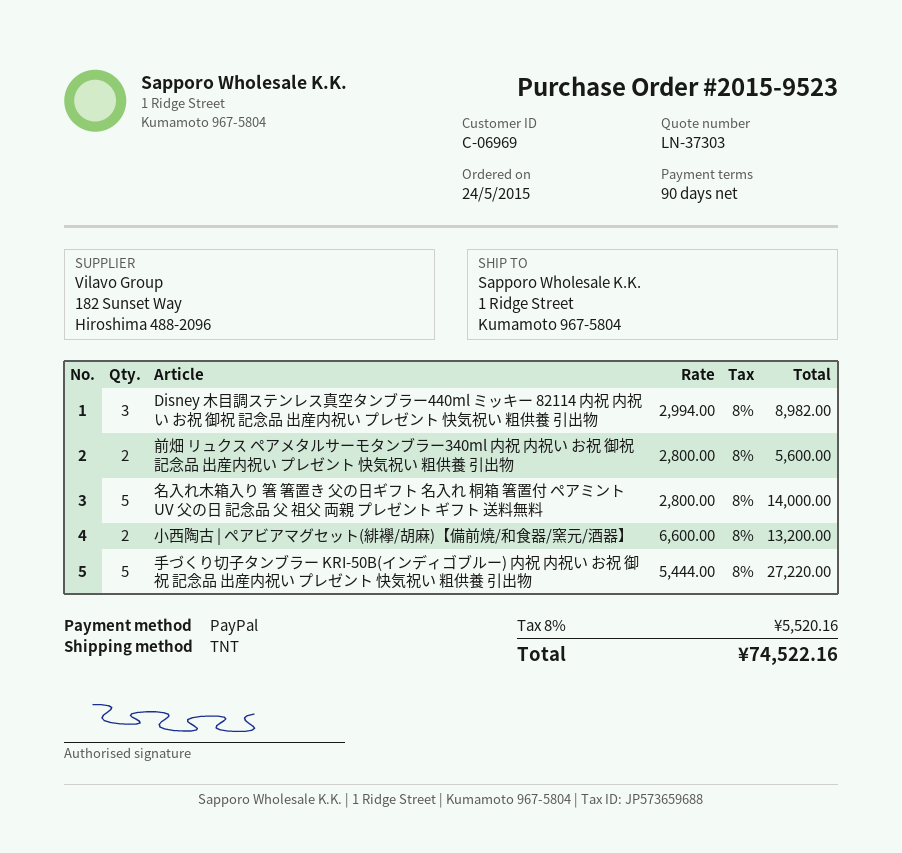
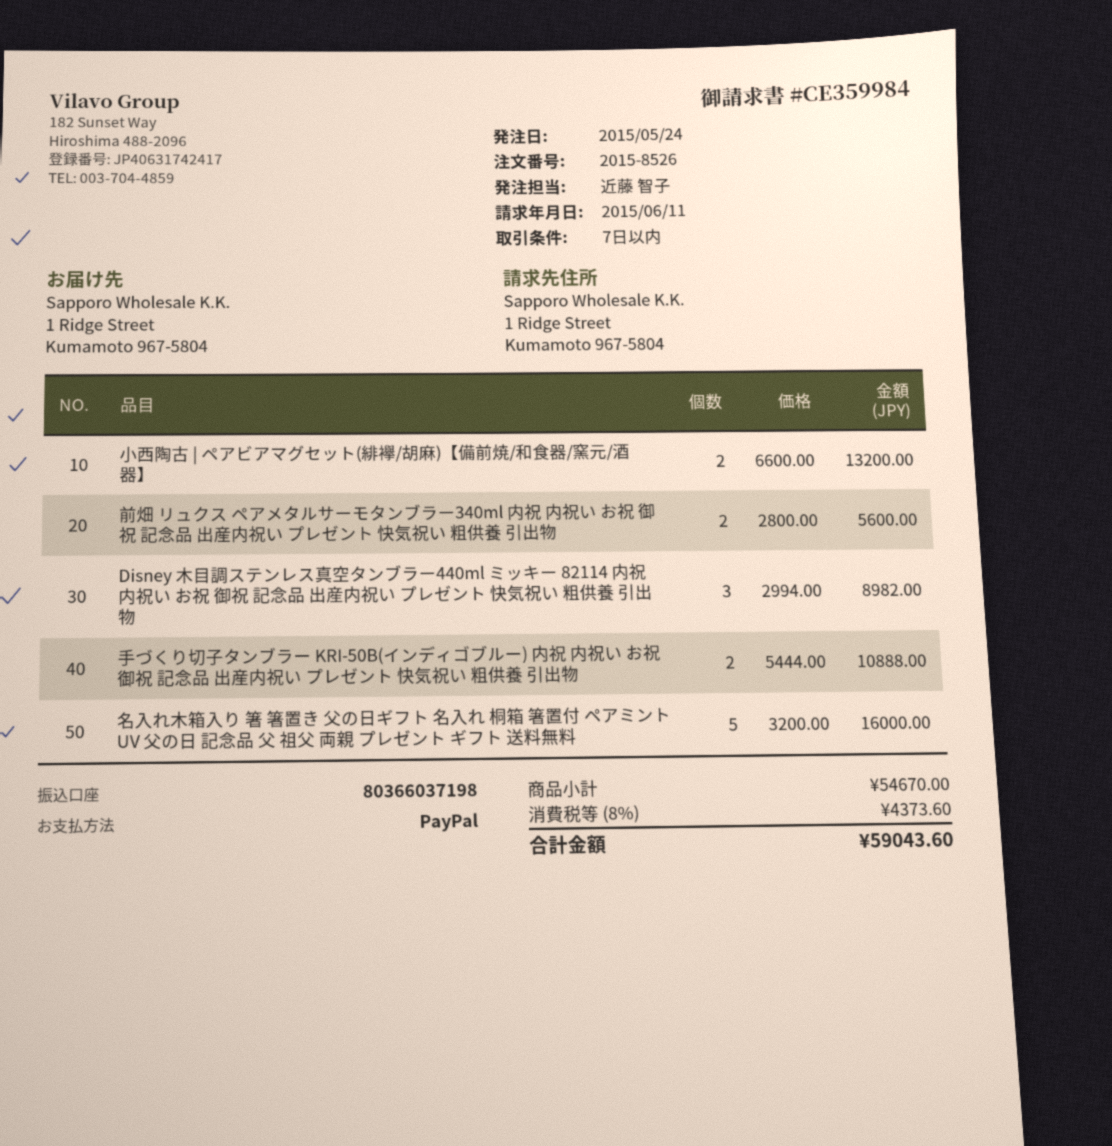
order number: 2015-9523 -> 2015-8526
payment terms: 90 days -> 7 days
名入れ木箱入り 箸 箸置き 父の日ギフト 名入れ 桐箱 箸置付 ペアミント UV 父の日 記念品 父 祖父 両親 プレゼント ギフト 送料無料: 5 x 2800.00 = 14000.00 -> 5 x 3200.00 = 16000.00
手づくり切子タンブラー KRI-50B(インディゴブルー) 内祝 内祝い お祝 御祝 記念品 出産内祝い プレゼント 快気祝い 粗供養 引出物: 5 x 5444.00 = 27220.00 -> 2 x 5444.00 = 10888.00
tax: 8% = 5520.16 -> 8% = 4373.60
total: 74522.16 -> 59043.60

